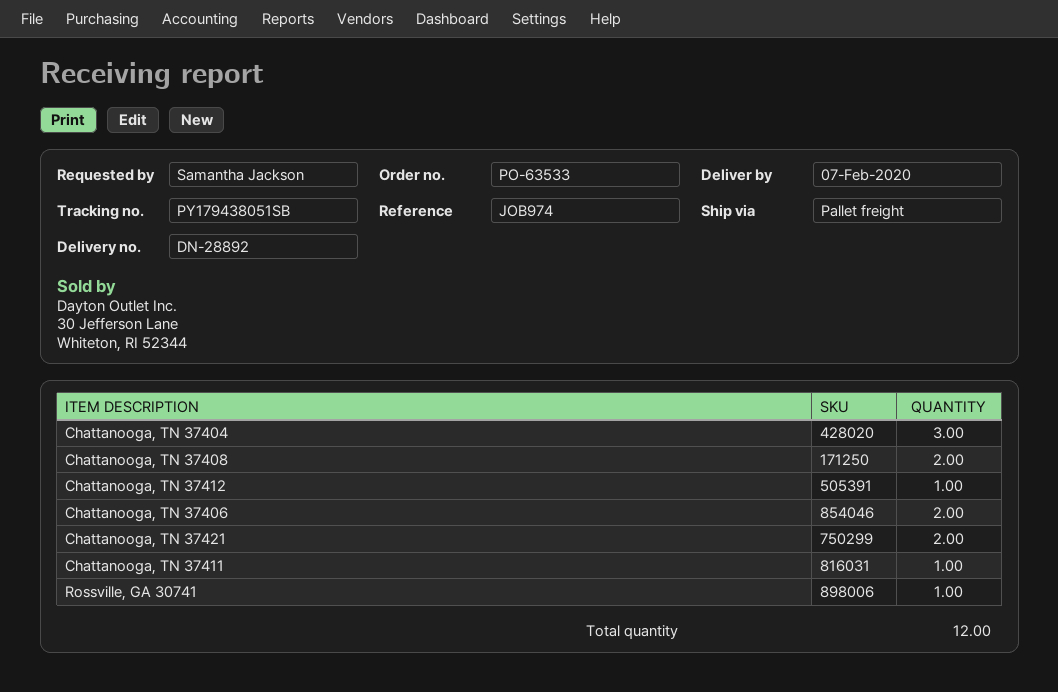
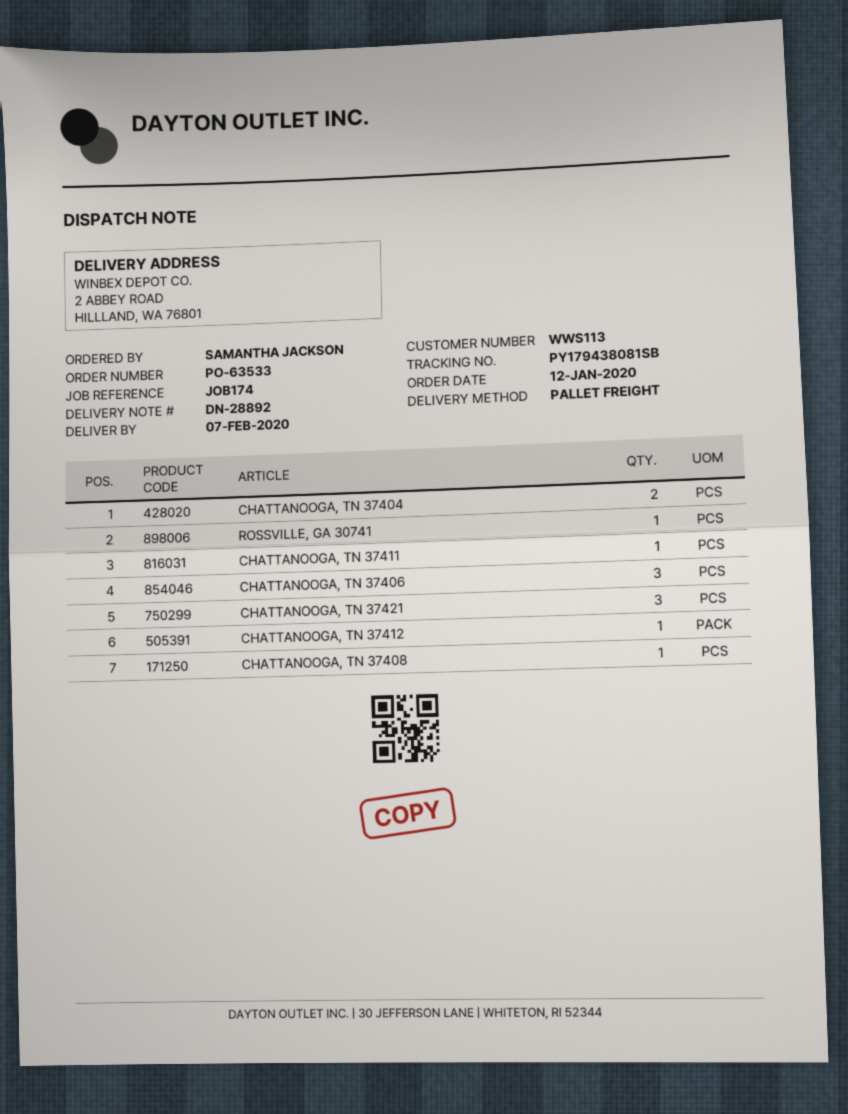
reference: JOB974 -> JOB174
tracking number: PY179438051SB -> PY179438081SB
Chattanooga, TN 37404: 3 -> 2
Chattanooga, TN 37408: 2 -> 1
Chattanooga, TN 37406: 2 -> 3
Chattanooga, TN 37421: 2 -> 3

